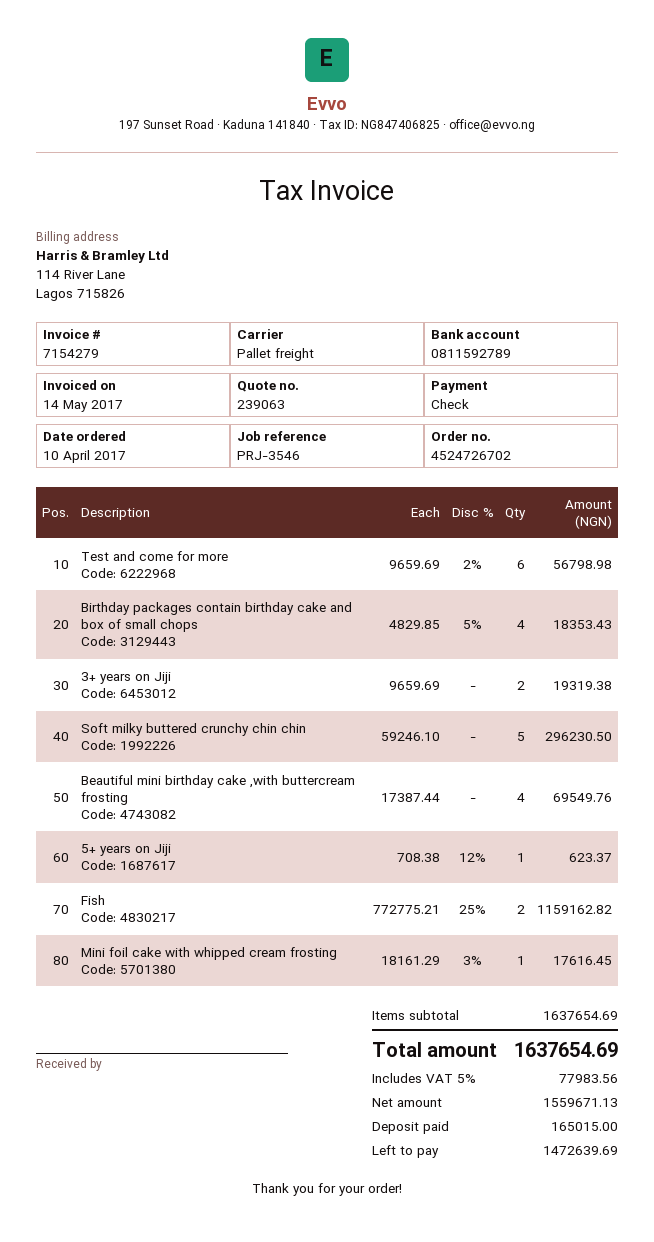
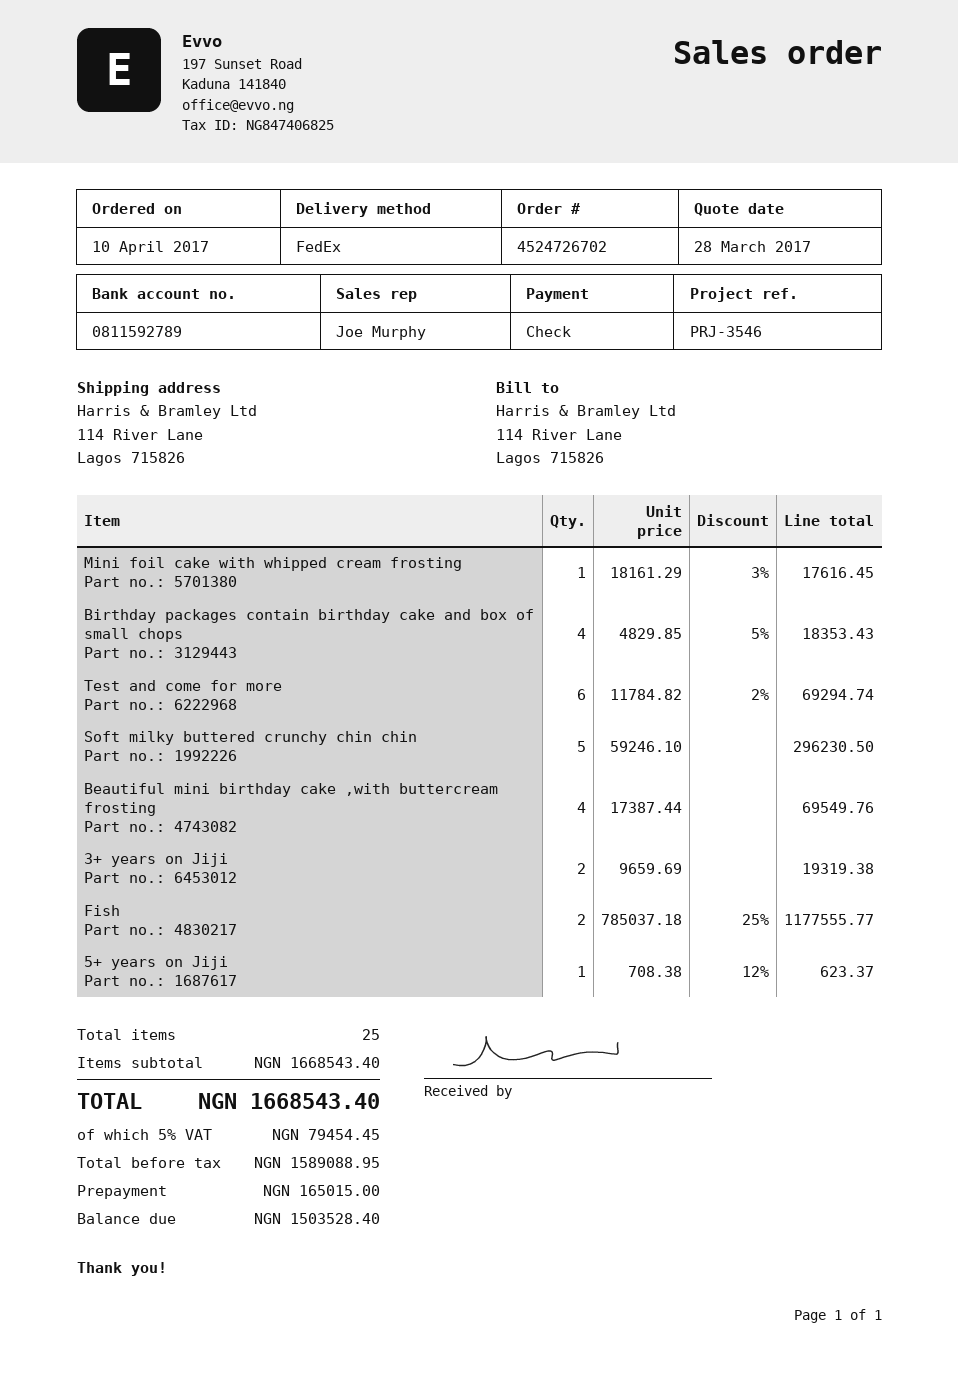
shipping method: pallet freight -> FedEx
Test and come for more: 6 x 9659.69 - 2% = 56798.98 -> 6 x 11784.82 - 2% = 69294.74
Fish: 2 x 772775.21 - 25% = 1159162.82 -> 2 x 785037.18 - 25% = 1177555.77
subtotal: 1637654.69 -> 1668543.40
net: 1559671.13 -> 1589088.95
tax: 5% = 77983.56 -> 5% = 79454.45
total: 1637654.69 -> 1668543.40
balance: 1472639.69 -> 1503528.40

